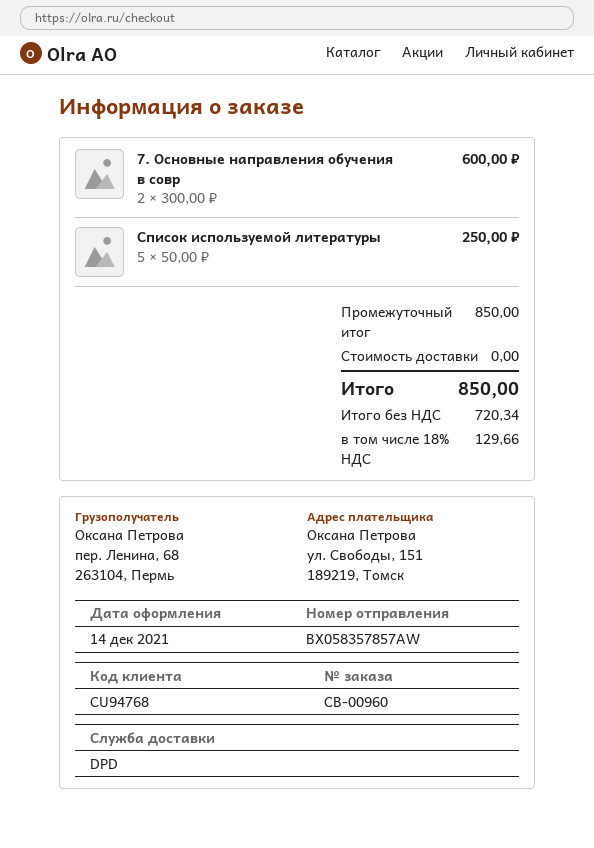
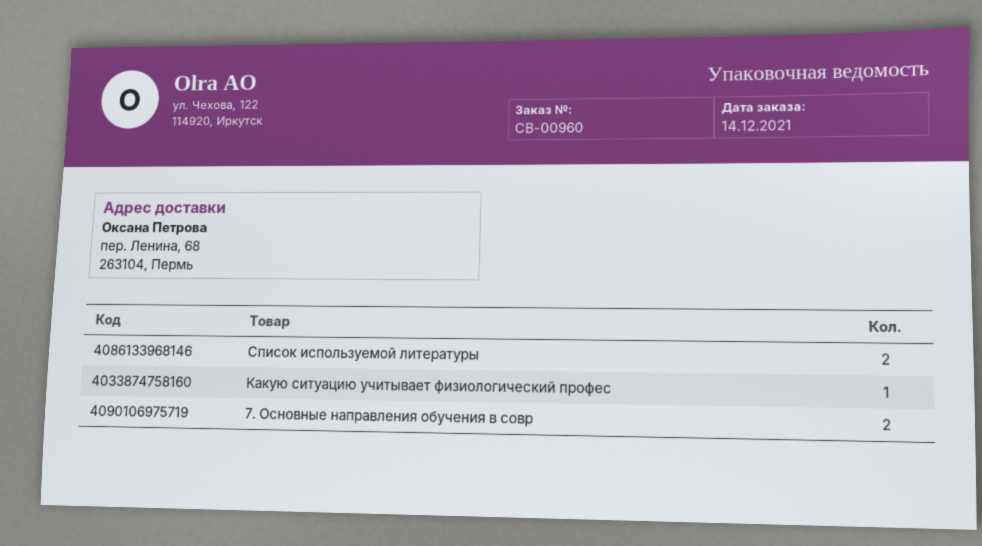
Список используемой литературы: 5 -> 2
Какую ситуацию учитывает физиологический профес: none -> 1

